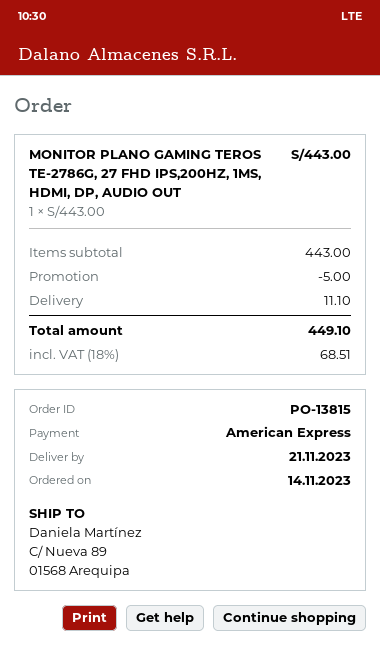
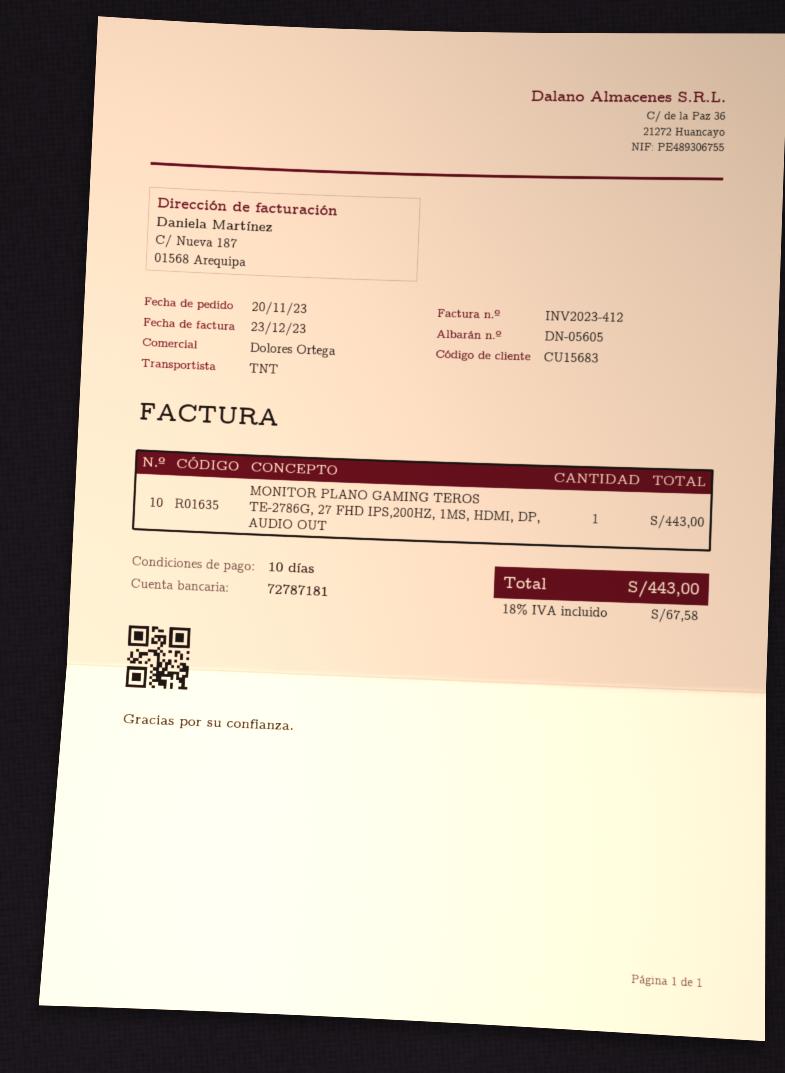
order date: 2023-11-14 -> 2023-11-20
discount: 5.00 -> none
shipping: 11.10 -> none
tax: 18% = 68.51 -> 18% = 67.58
total: 449.10 -> 443.00

